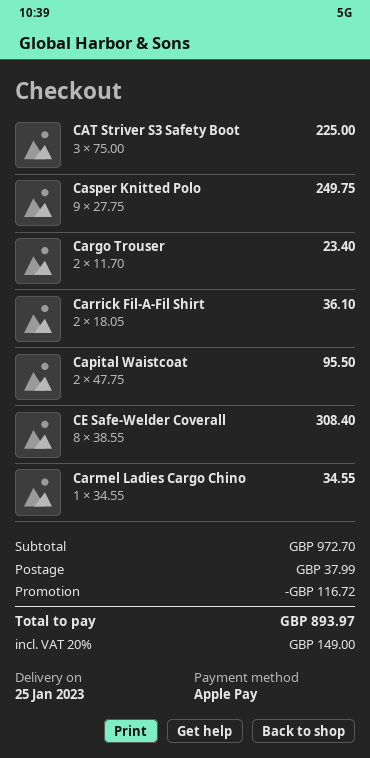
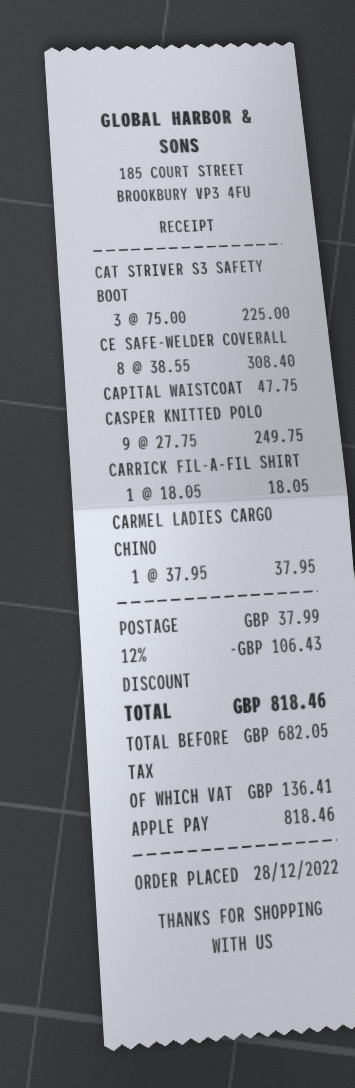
Cargo Trouser: 2 x 11.70 = 23.40 -> none
Carrick Fil-A-Fil Shirt: 2 x 18.05 = 36.10 -> 1 x 18.05 = 18.05
Capital Waistcoat: 2 x 47.75 = 95.50 -> 1 x 47.75 = 47.75
Carmel Ladies Cargo Chino: 1 x 34.55 = 34.55 -> 1 x 37.95 = 37.95
discount: 116.72 -> 106.43
tax: 149.00 -> 136.41
total: 893.97 -> 818.46

